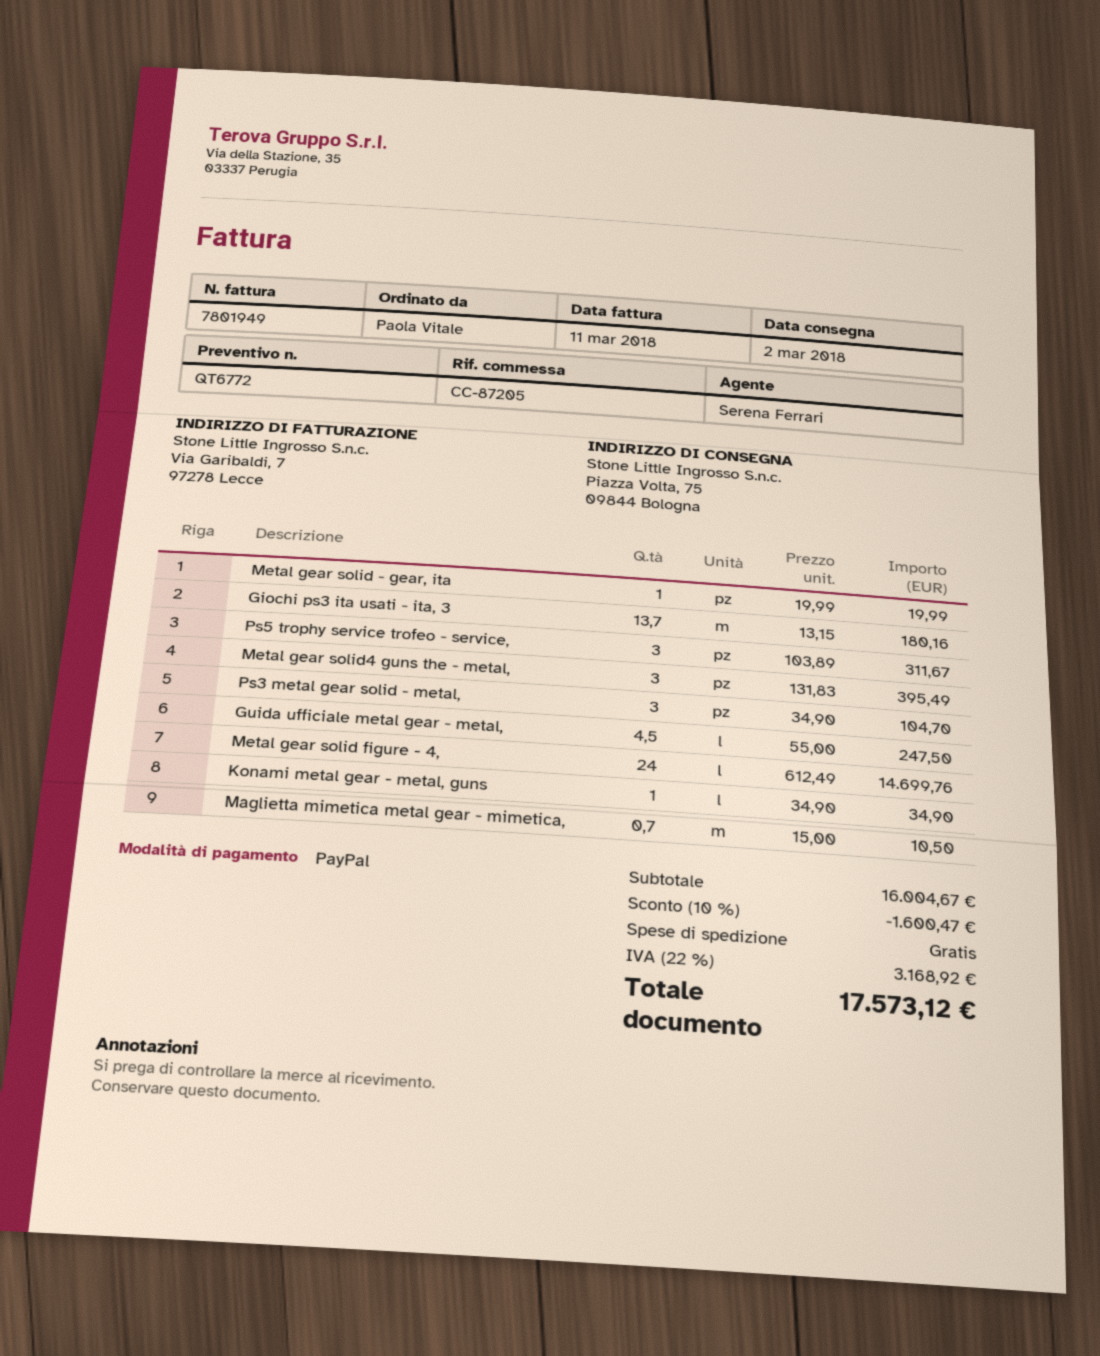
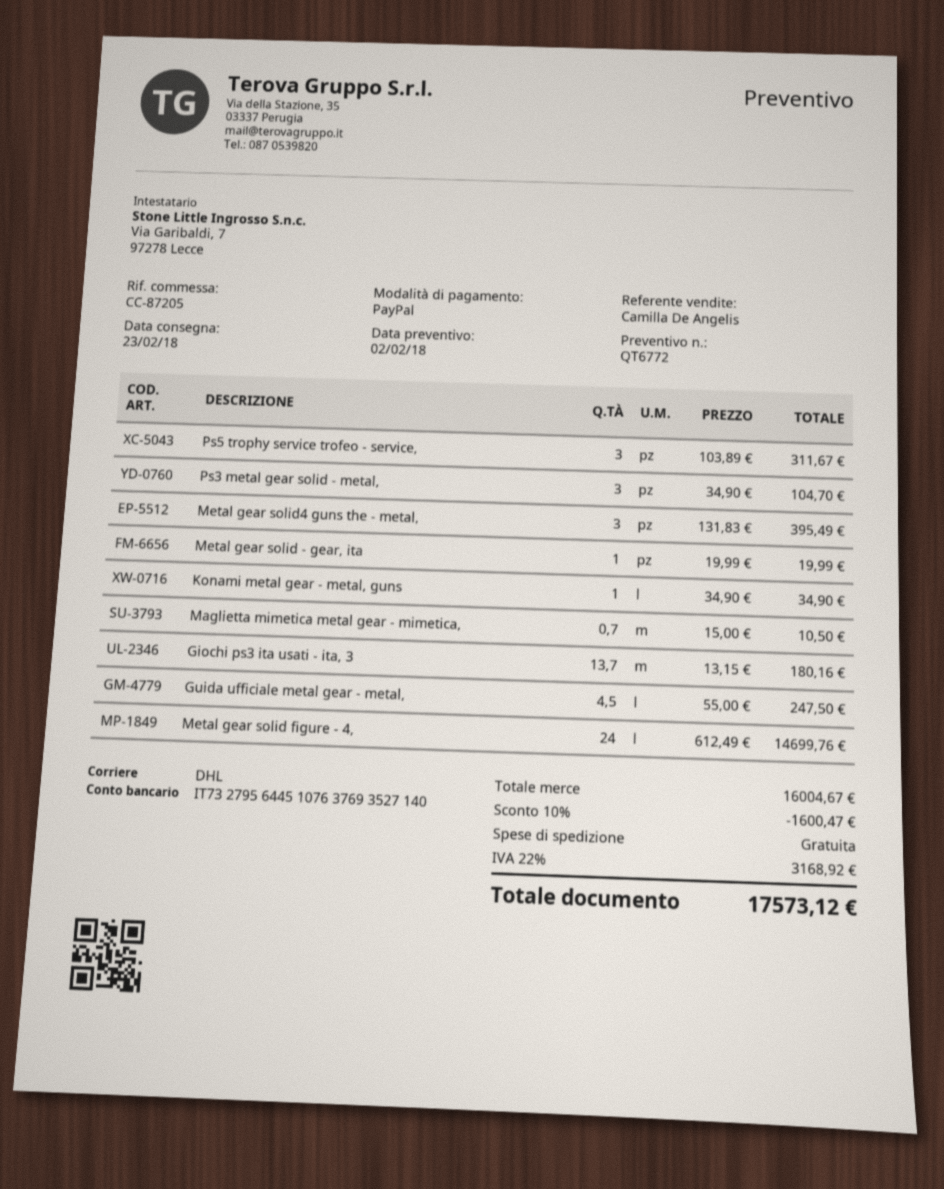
delivery date: 2018-03-02 -> 2018-02-23
sales rep: Serena Ferrari -> Camilla De Angelis

